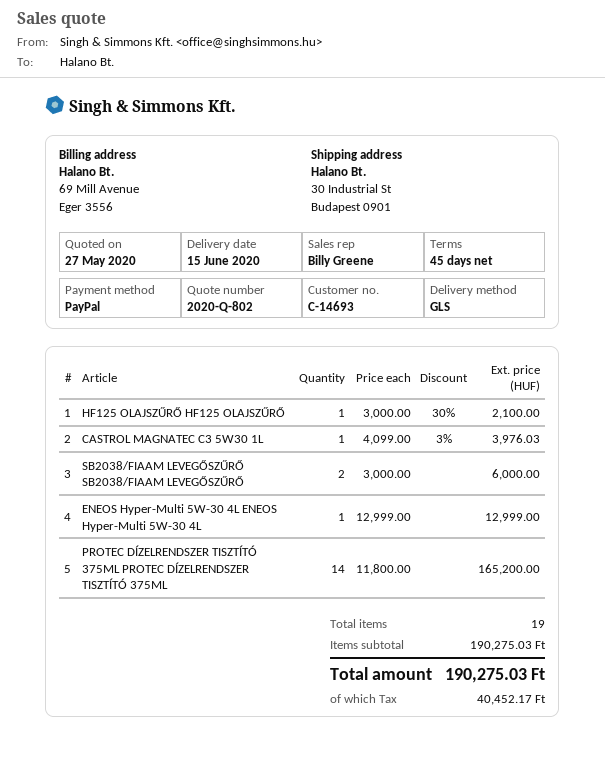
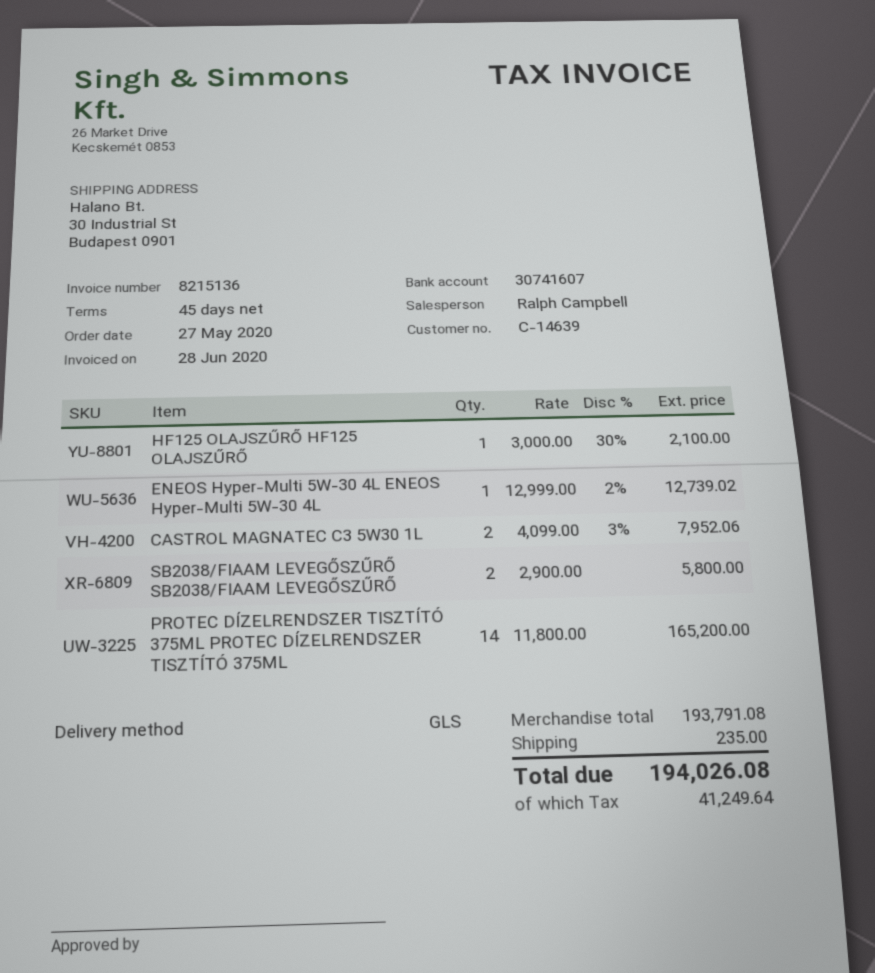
customer number: C-14693 -> C-14639
sales rep: Billy Greene -> Ralph Campbell
CASTROL MAGNATEC C3 5W30 1L: 1 x 4099.00 - 3% = 3976.03 -> 2 x 4099.00 - 3% = 7952.06
SB2038/FIAAM LEVEGŐSZŰRŐ SB2038/FIAAM LEVEGŐSZŰRŐ: 2 x 3000.00 = 6000.00 -> 2 x 2900.00 = 5800.00
ENEOS Hyper-Multi 5W-30 4L ENEOS Hyper-Multi 5W-30 4L: 1 x 12999.00 = 12999.00 -> 1 x 12999.00 - 2% = 12739.02
subtotal: 190275.03 -> 193791.08
shipping: none -> 235.00
tax: 40452.17 -> 41249.64
total: 190275.03 -> 194026.08

